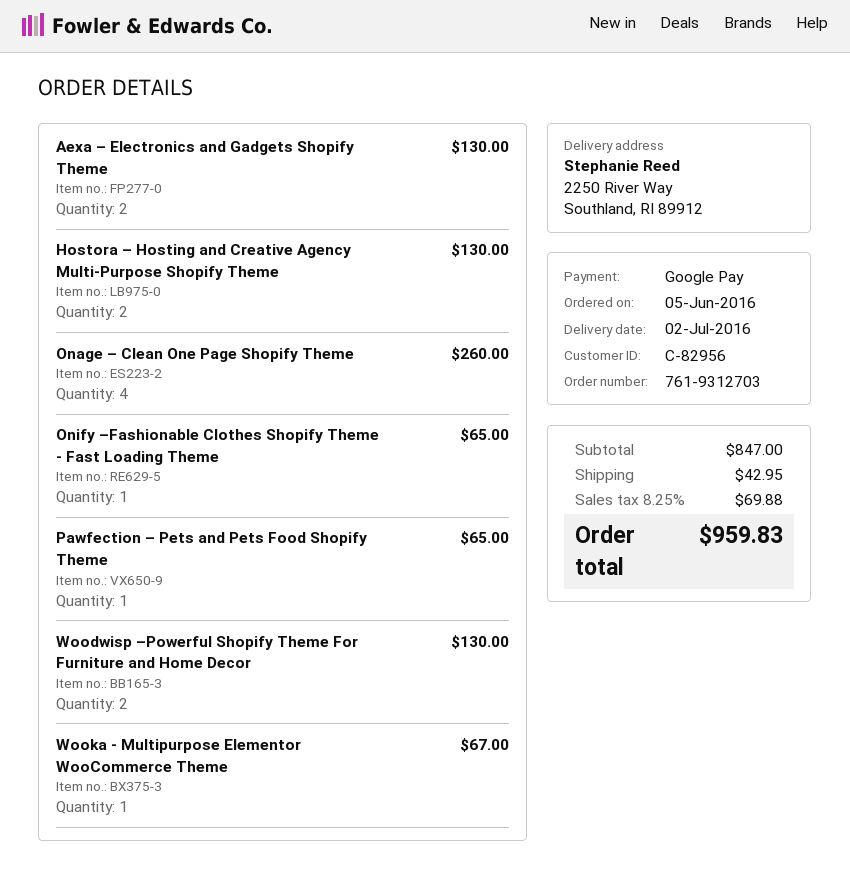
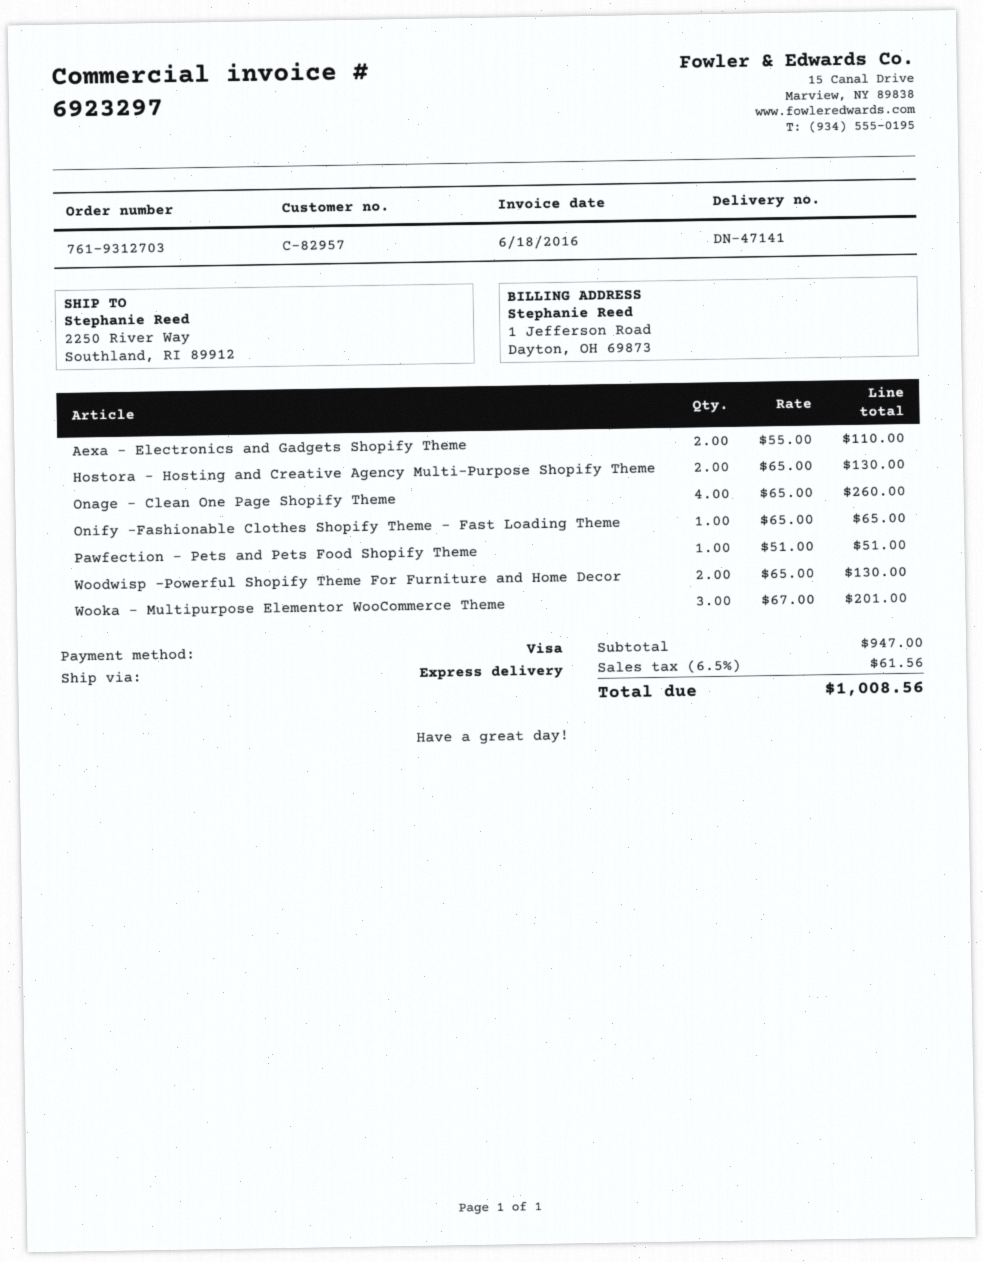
customer number: C-82956 -> C-82957
payment method: Google Pay -> Visa
Aexa – Electronics and Gadgets Shopify Theme: 2 for 130.00 -> 2 for 110.00
Pawfection – Pets and Pets Food Shopify Theme: 1 for 65.00 -> 1 for 51.00
Wooka - Multipurpose Elementor WooCommerce Theme: 1 for 67.00 -> 3 for 201.00
subtotal: 847.00 -> 947.00
shipping: 42.95 -> none
tax: 8.25% = 69.88 -> 6.5% = 61.56
total: 959.83 -> 1008.56

